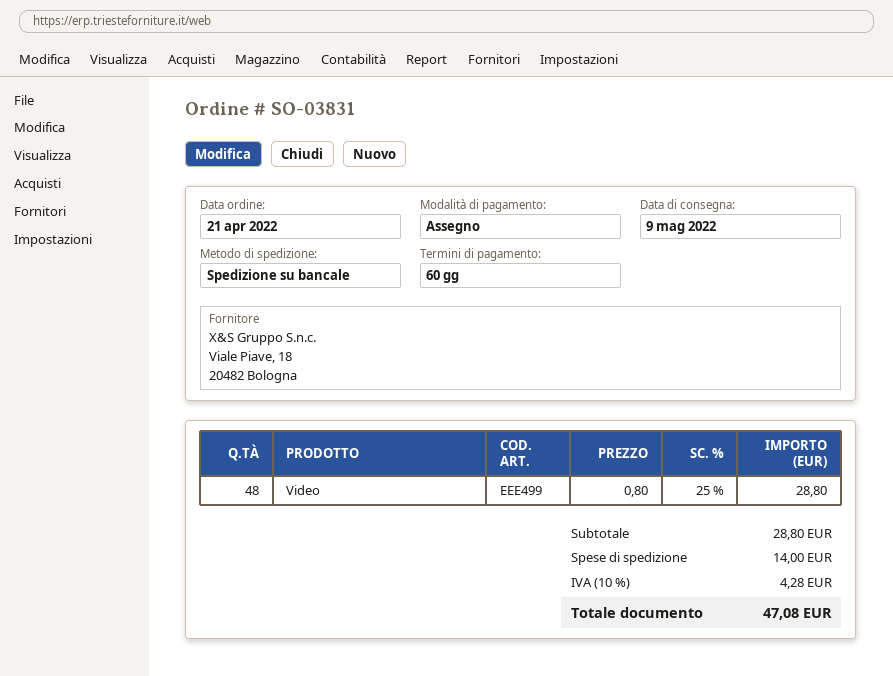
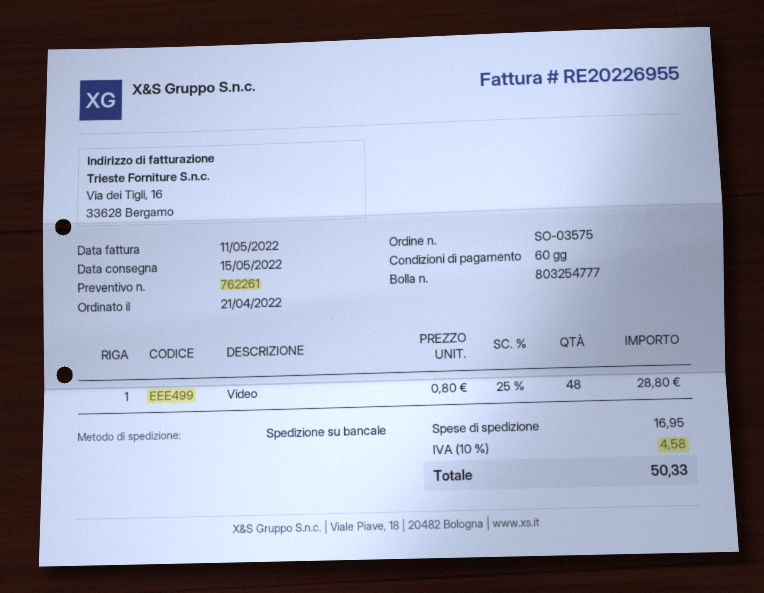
order number: SO-03831 -> SO-03575
delivery date: 2022-05-09 -> 2022-05-15
shipping: 14.00 -> 16.95
tax: 10% = 4.28 -> 10% = 4.58
total: 47.08 -> 50.33

